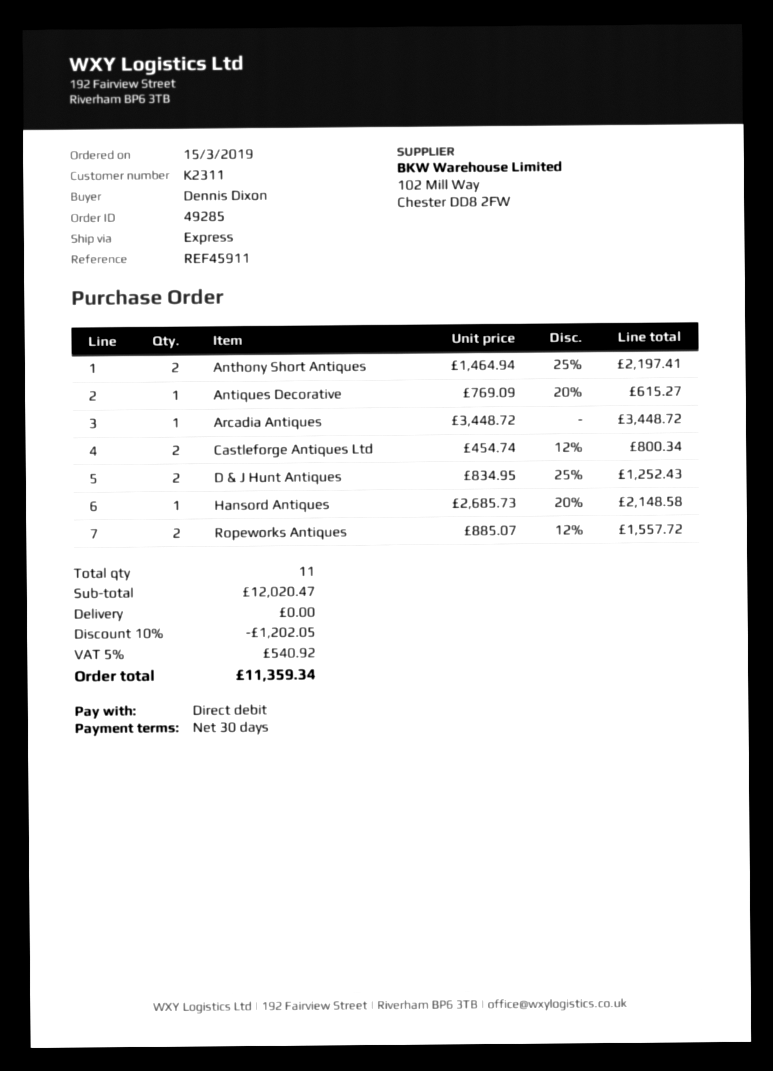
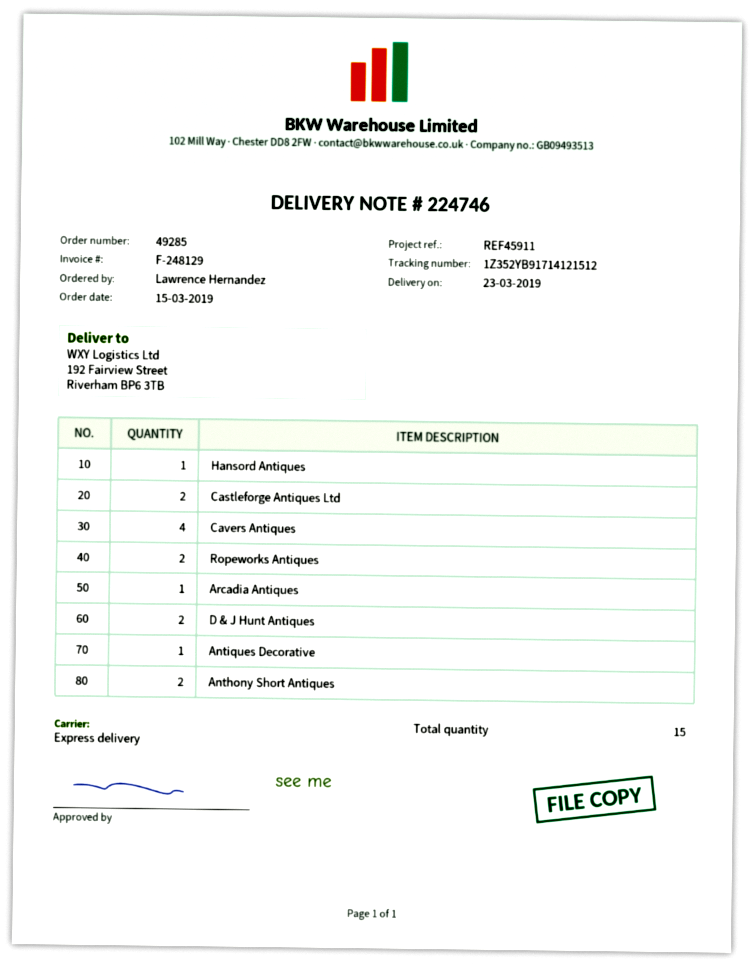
ordered by: Dennis Dixon -> Lawrence Hernandez
Cavers Antiques: none -> 4
total quantity: 11 -> 15

